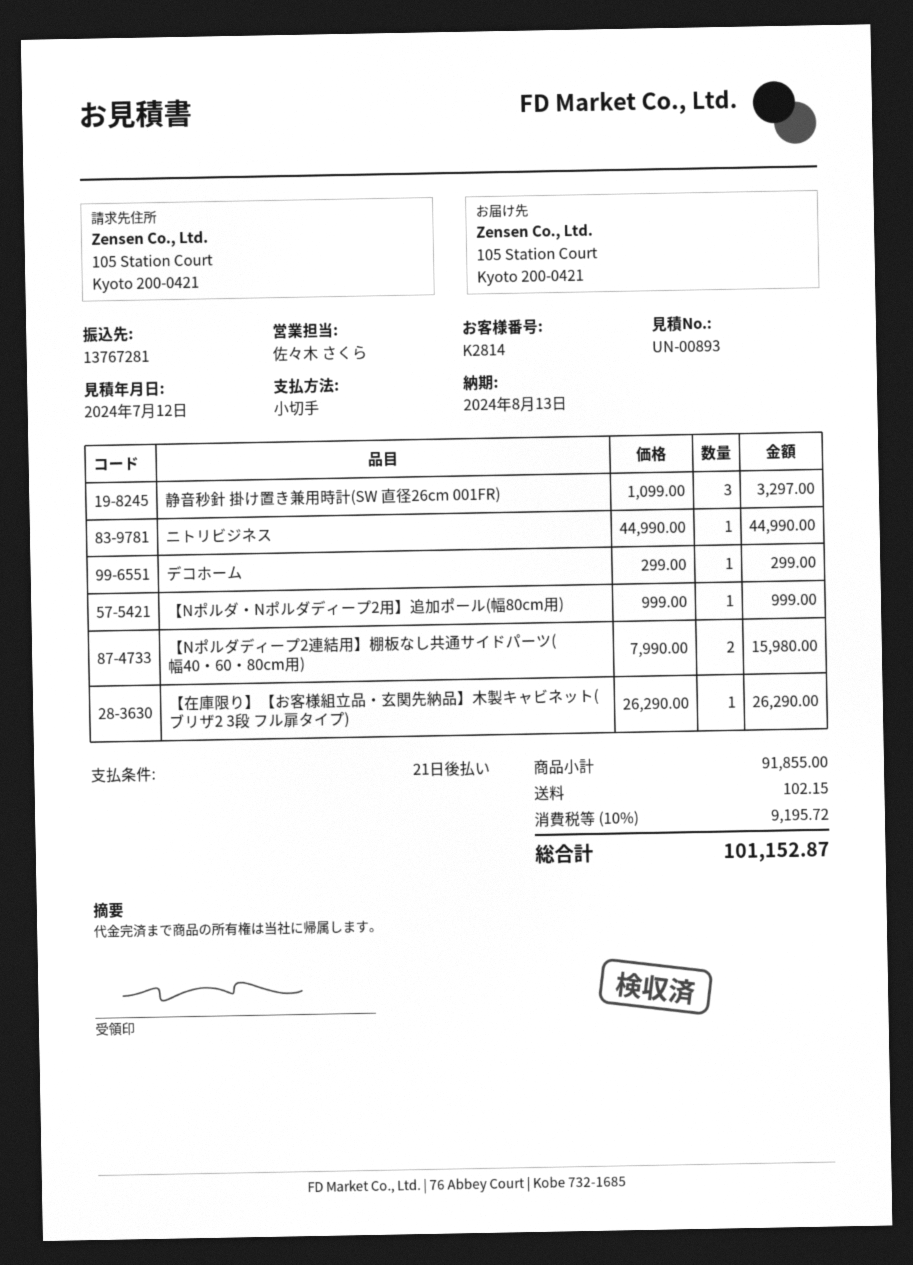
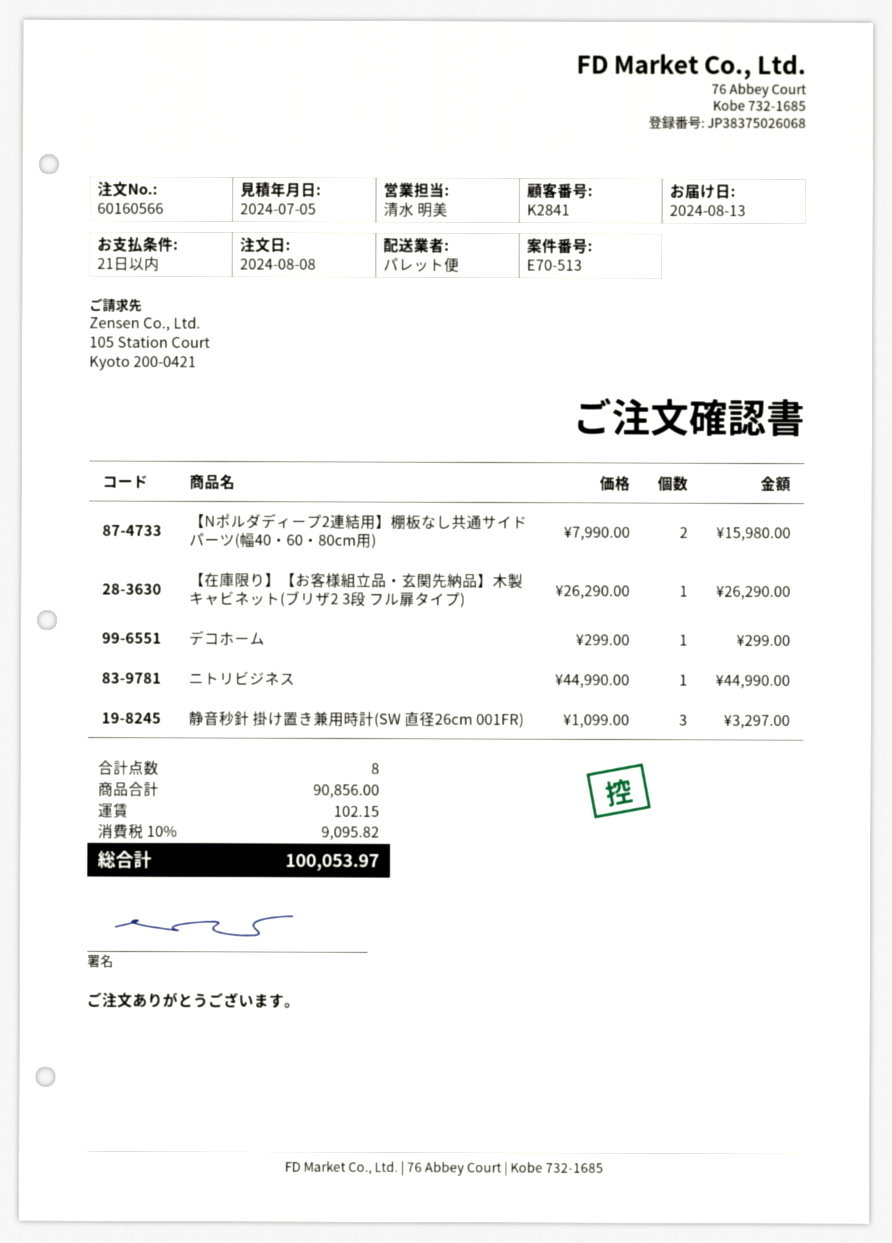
quote date: 2024-07-12 -> 2024-07-05
customer number: K2814 -> K2841
sales rep: 佐々木 さくら -> 清水 明美
【Nポルダ・Nポルダディープ2用】追加ポール(幅80cm用): 1 x 999.00 = 999.00 -> none
subtotal: 91855.00 -> 90856.00
tax: 10% = 9195.72 -> 10% = 9095.82
total: 101152.87 -> 100053.97

